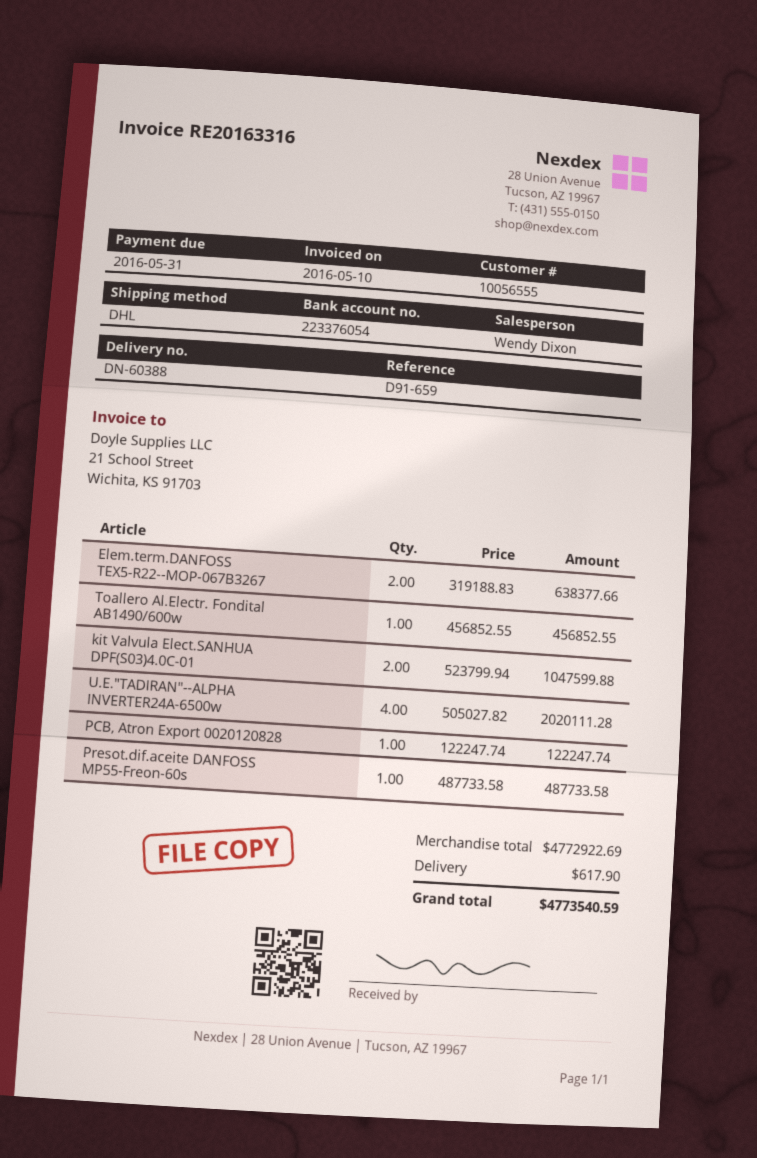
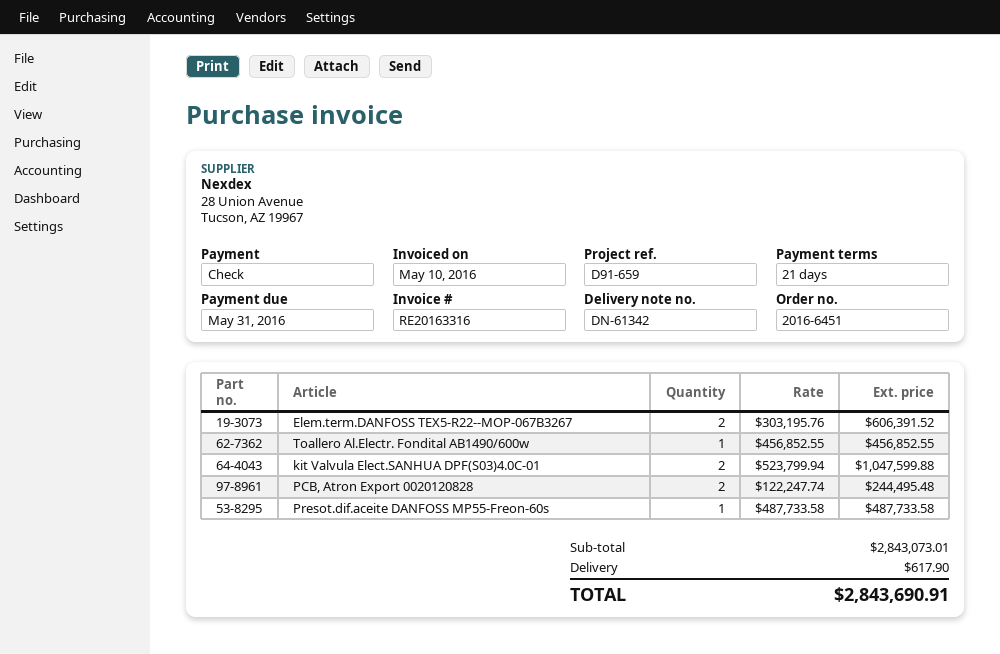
delivery note number: DN-60388 -> DN-61342
Elem.term.DANFOSS TEX5-R22--MOP-067B3267: 2 x 319188.83 = 638377.66 -> 2 x 303195.76 = 606391.52
U.E."TADIRAN"--ALPHA INVERTER24A-6500w: 4 x 505027.82 = 2020111.28 -> none
PCB, Atron Export 0020120828: 1 x 122247.74 = 122247.74 -> 2 x 122247.74 = 244495.48
subtotal: 4772922.69 -> 2843073.01
total: 4773540.59 -> 2843690.91

